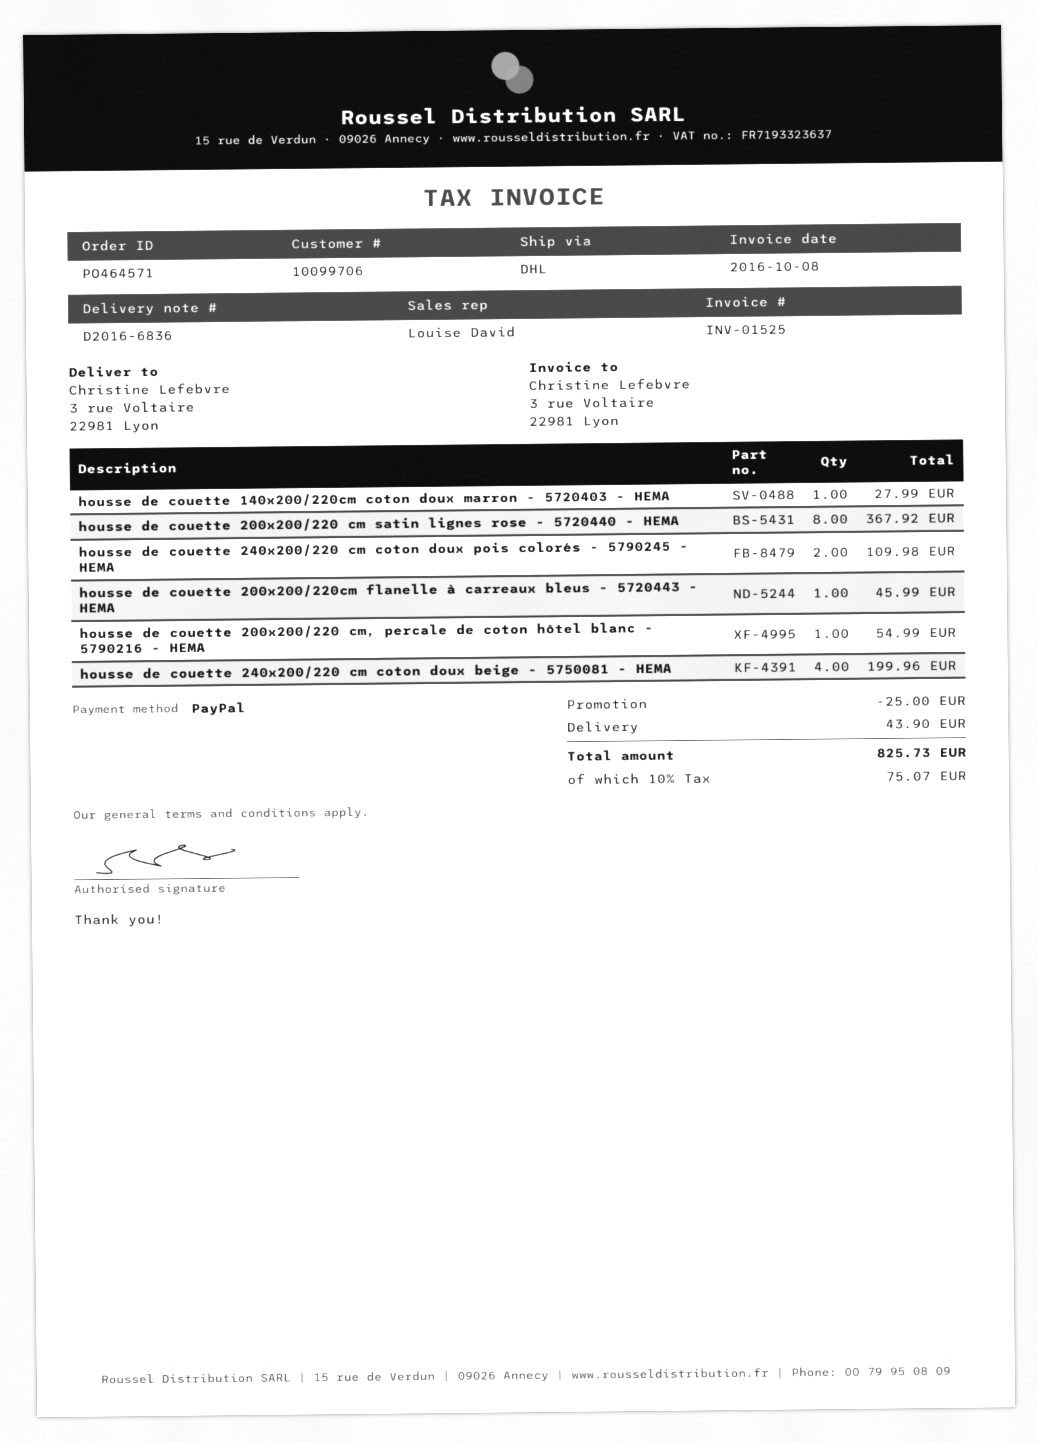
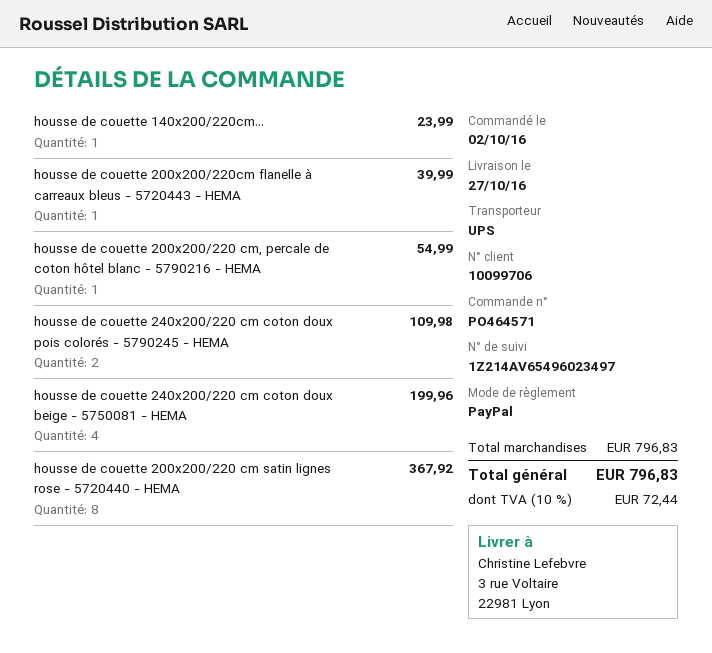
shipping method: DHL -> UPS
housse de couette 140x200/220cm coton doux marron - 5720403 - HEMA: 1 for 27.99 -> 1 for 23.99
housse de couette 200x200/220cm flanelle à carreaux bleus - 5720443 - HEMA: 1 for 45.99 -> 1 for 39.99
discount: 25.00 -> none
shipping: 43.90 -> none
tax: 10% = 75.07 -> 10% = 72.44
total: 825.73 -> 796.83

